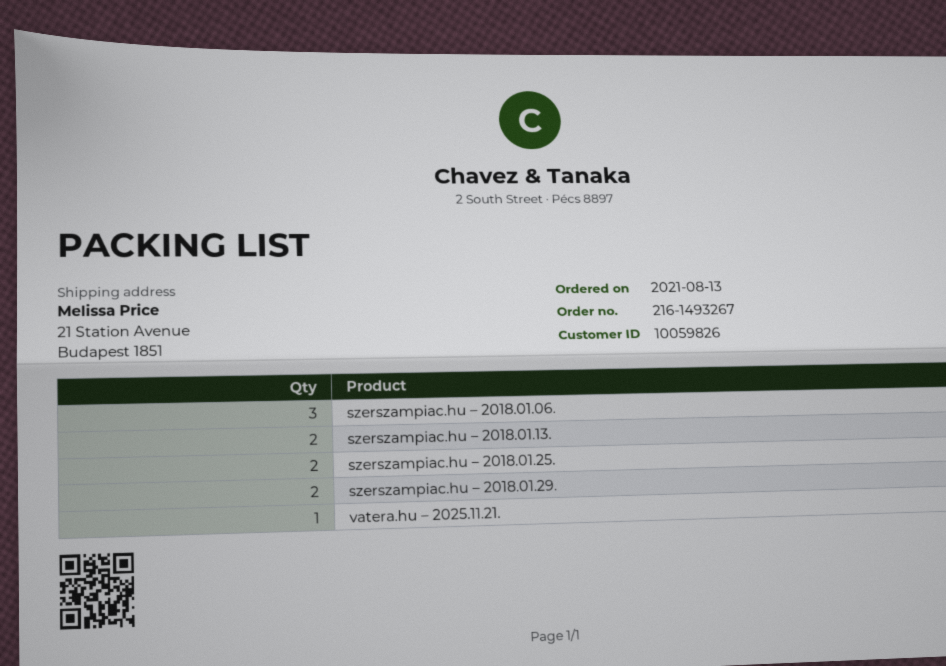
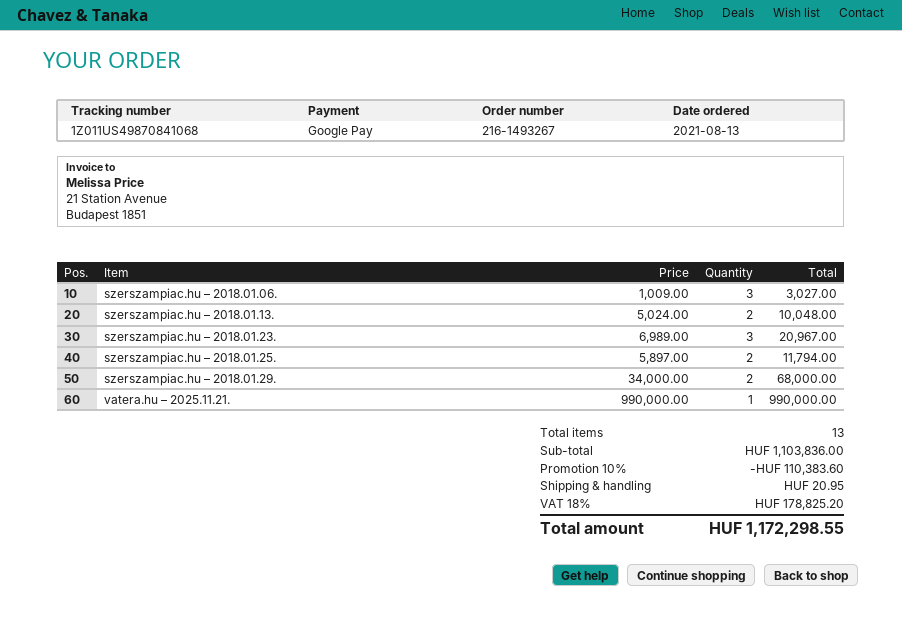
szerszampiac.hu – 2018.01.23.: none -> 3

